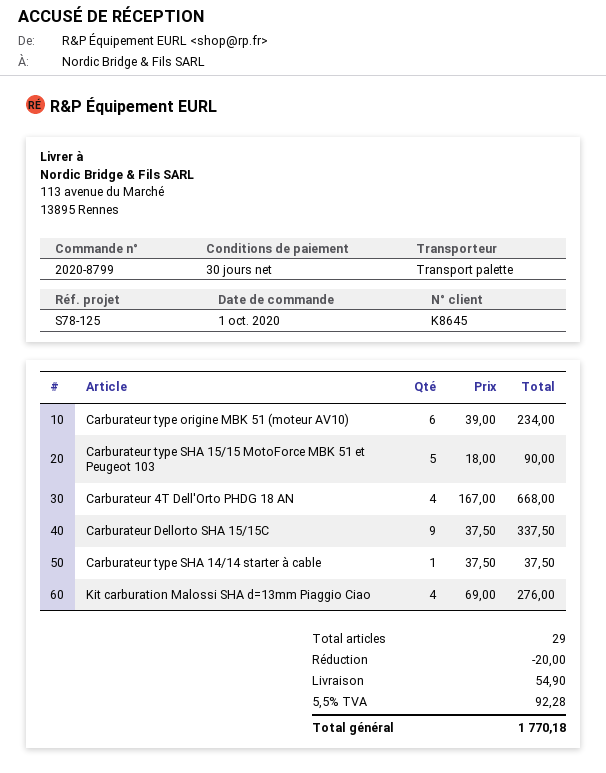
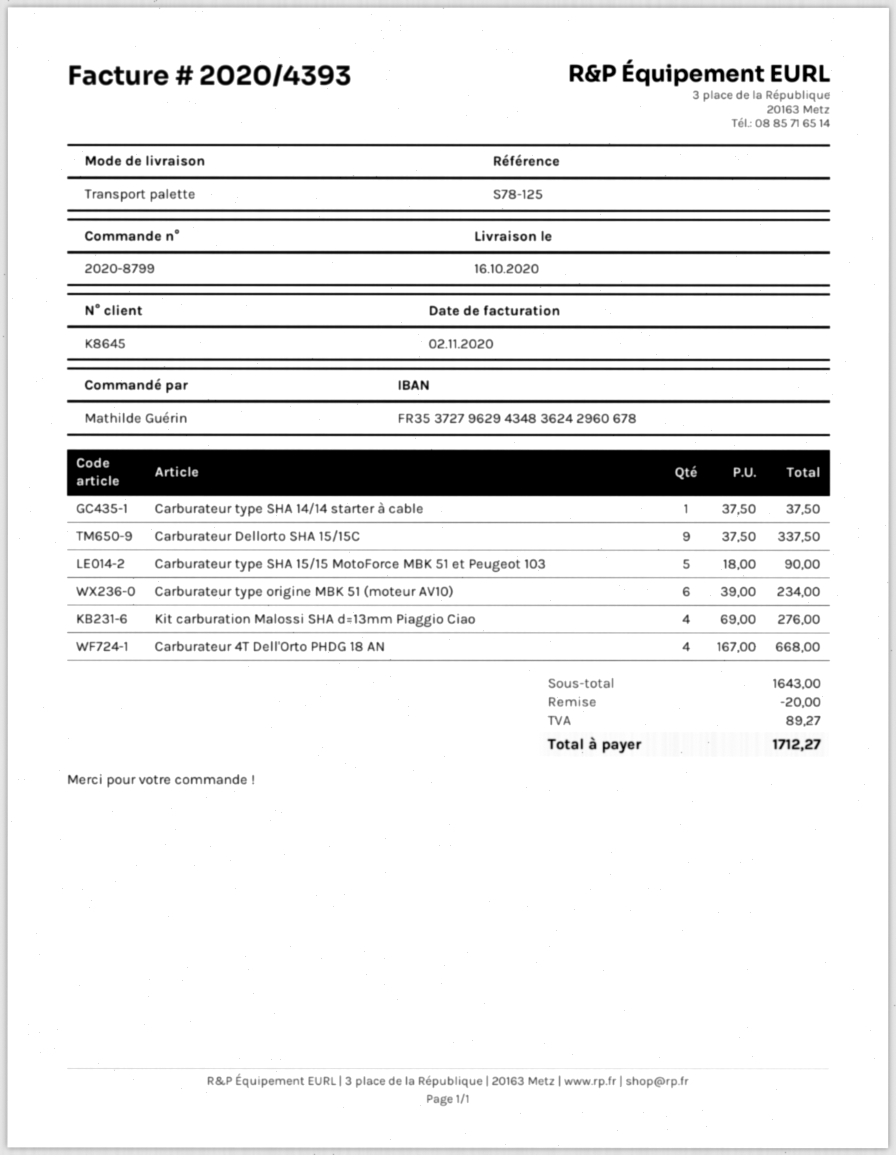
shipping: 54.90 -> none
tax: 92.28 -> 89.27
total: 1770.18 -> 1712.27

